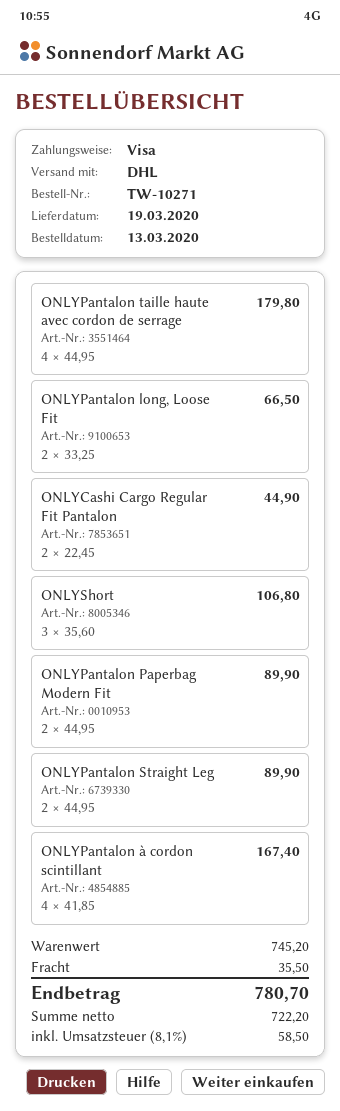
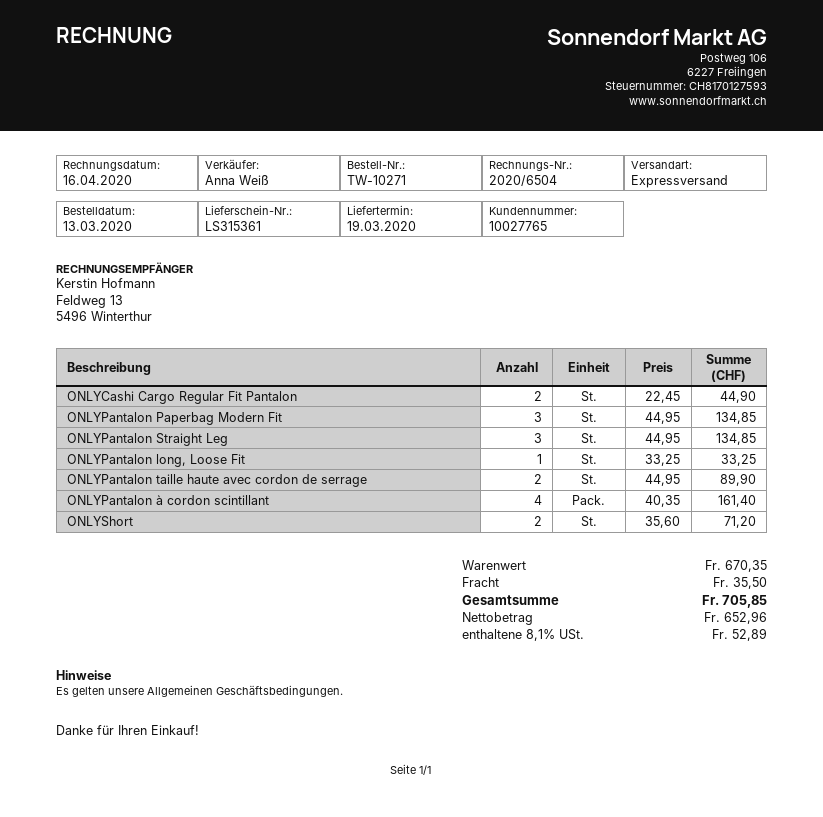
shipping method: DHL -> express
ONLYPantalon taille haute avec cordon de serrage: 4 x 44.95 = 179.80 -> 2 x 44.95 = 89.90
ONLYPantalon long, Loose Fit: 2 x 33.25 = 66.50 -> 1 x 33.25 = 33.25
ONLYShort: 3 x 35.60 = 106.80 -> 2 x 35.60 = 71.20
ONLYPantalon Paperbag Modern Fit: 2 x 44.95 = 89.90 -> 3 x 44.95 = 134.85
ONLYPantalon Straight Leg: 2 x 44.95 = 89.90 -> 3 x 44.95 = 134.85
ONLYPantalon à cordon scintillant: 4 x 41.85 = 167.40 -> 4 x 40.35 = 161.40
subtotal: 745.20 -> 670.35
net: 722.20 -> 652.96
tax: 8.1% = 58.50 -> 8.1% = 52.89
total: 780.70 -> 705.85

